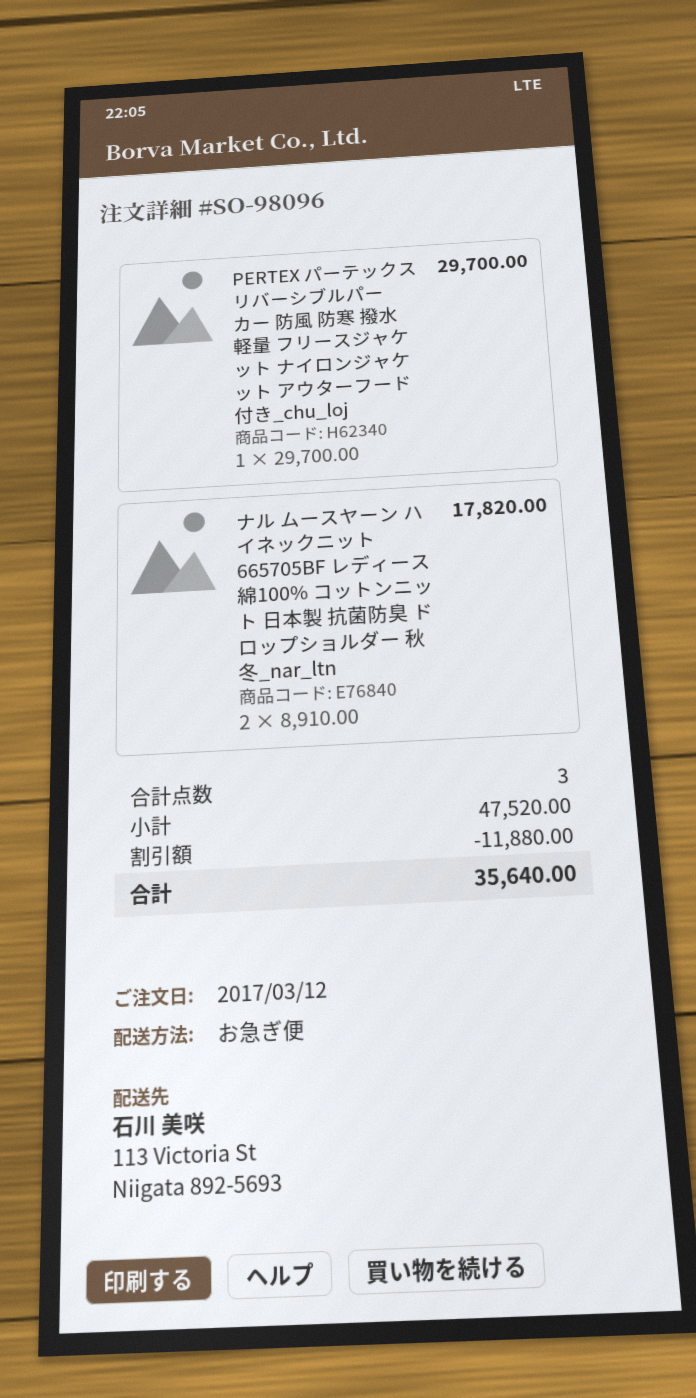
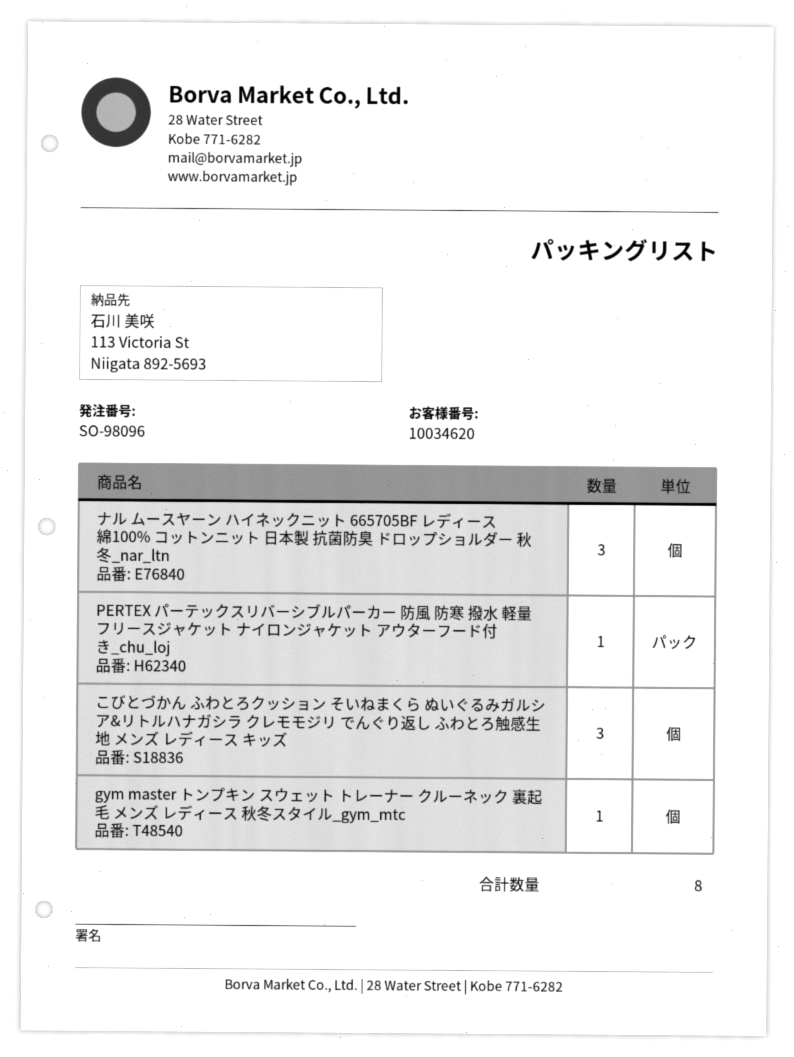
ナル ムースヤーン ハイネックニット 665705BF レディース 綿100% コットンニット 日本製 抗菌防臭 ドロップショルダー 秋冬_nar_ltn: 2 -> 3
こびとづかん ふわとろクッション そいねまくら ぬいぐるみガルシア&リトルハナガシラ クレモモジリ でんぐり返し ふわとろ触感生地 メンズ レディース キッズ: none -> 3
gym master トンプキン スウェット トレーナー クルーネック 裏起毛 メンズ レディース 秋冬スタイル_gym_mtc: none -> 1
total quantity: 3 -> 8

